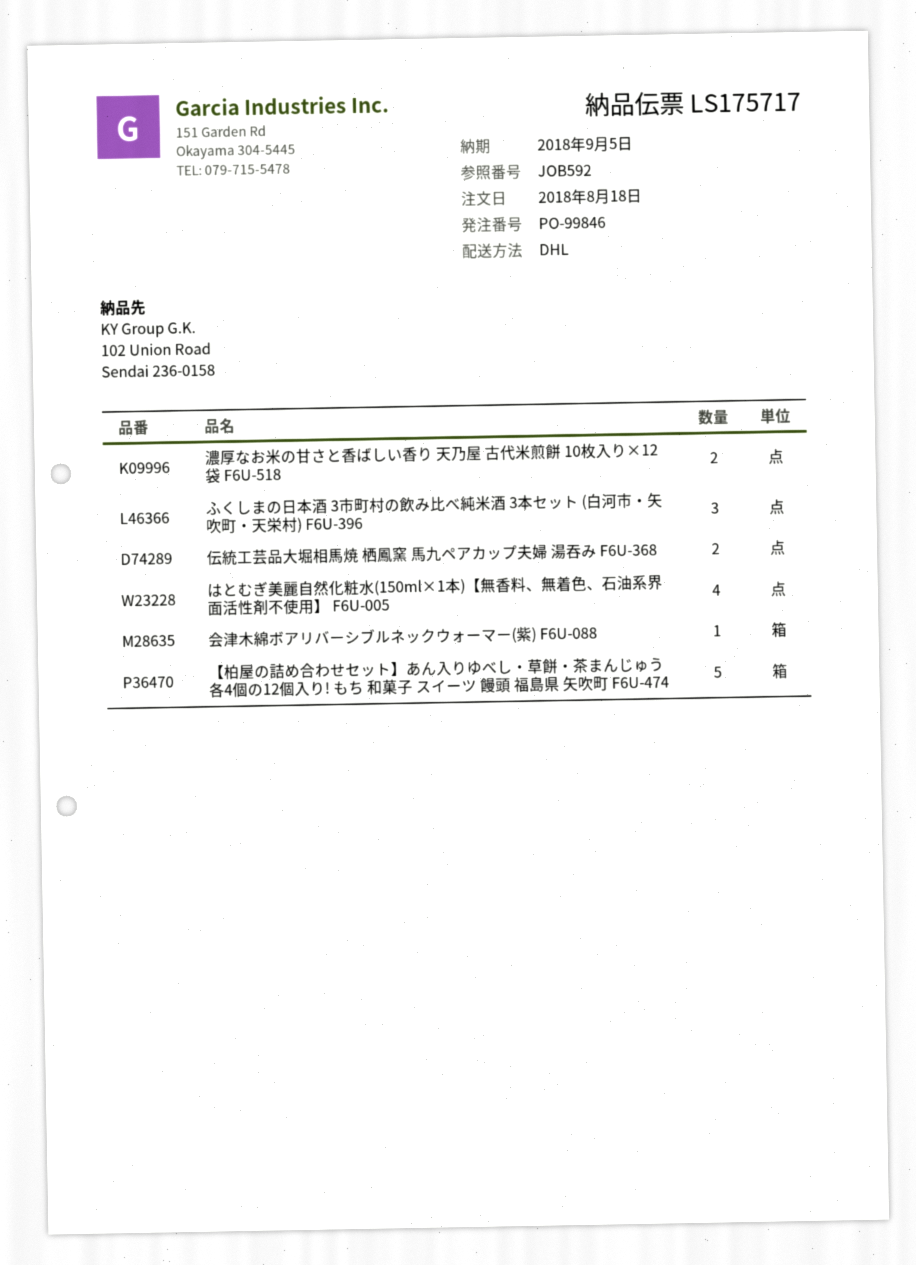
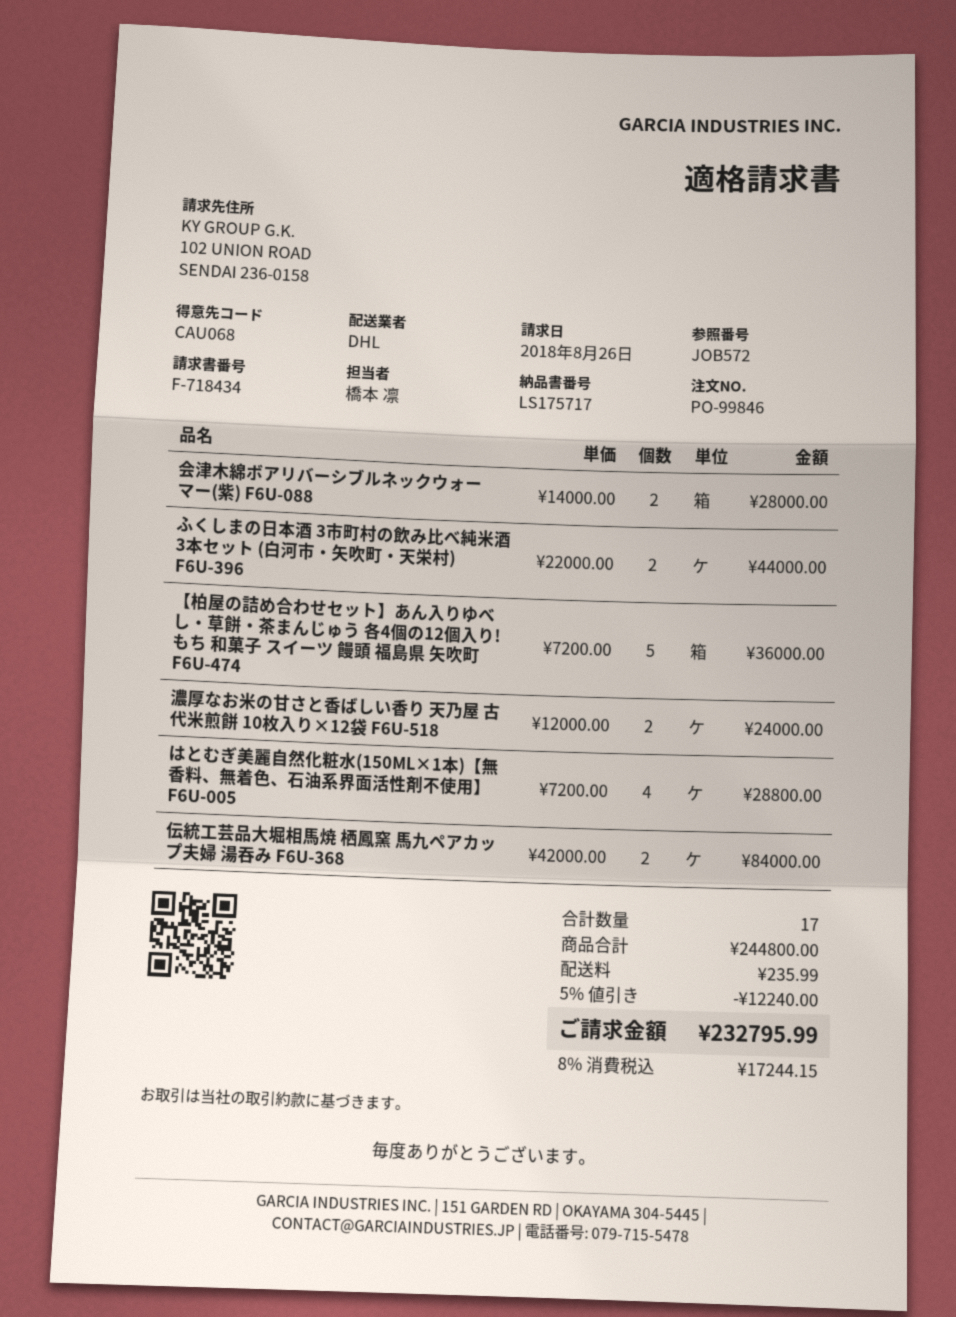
reference: JOB592 -> JOB572
ふくしまの日本酒 3市町村の飲み比べ純米酒 3本セット (白河市・矢吹町・天栄村) F6U-396: 3 -> 2
会津木綿ボアリバーシブルネックウォーマー(紫) F6U-088: 1 -> 2

